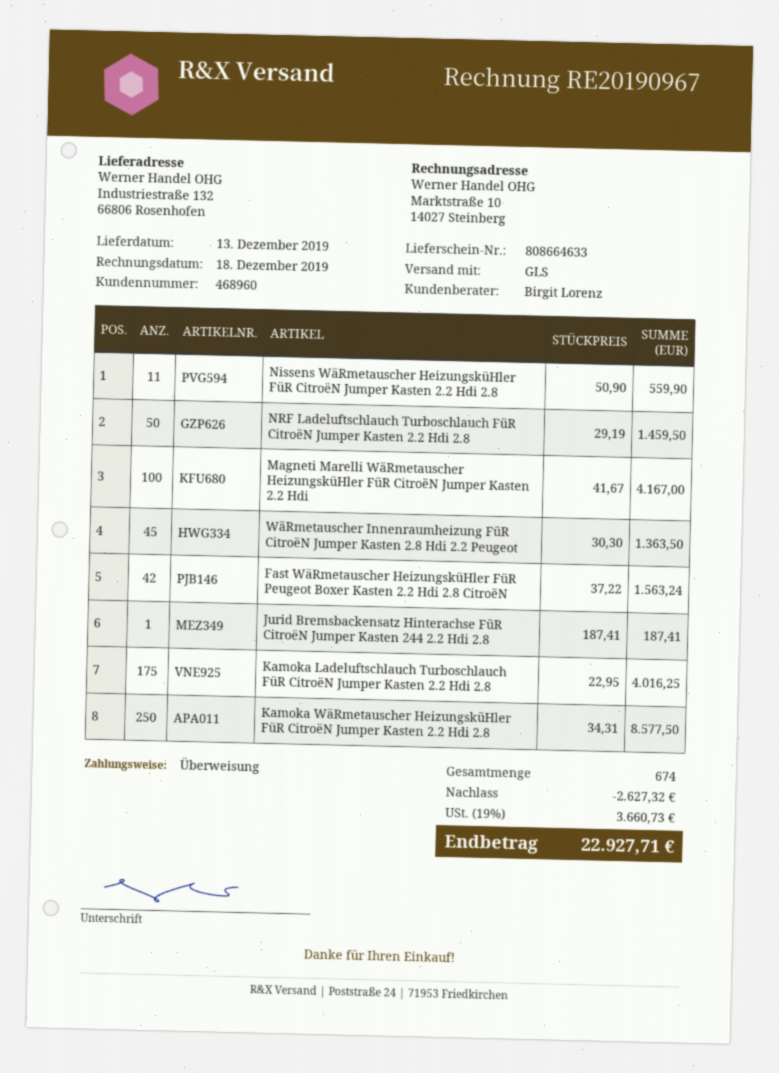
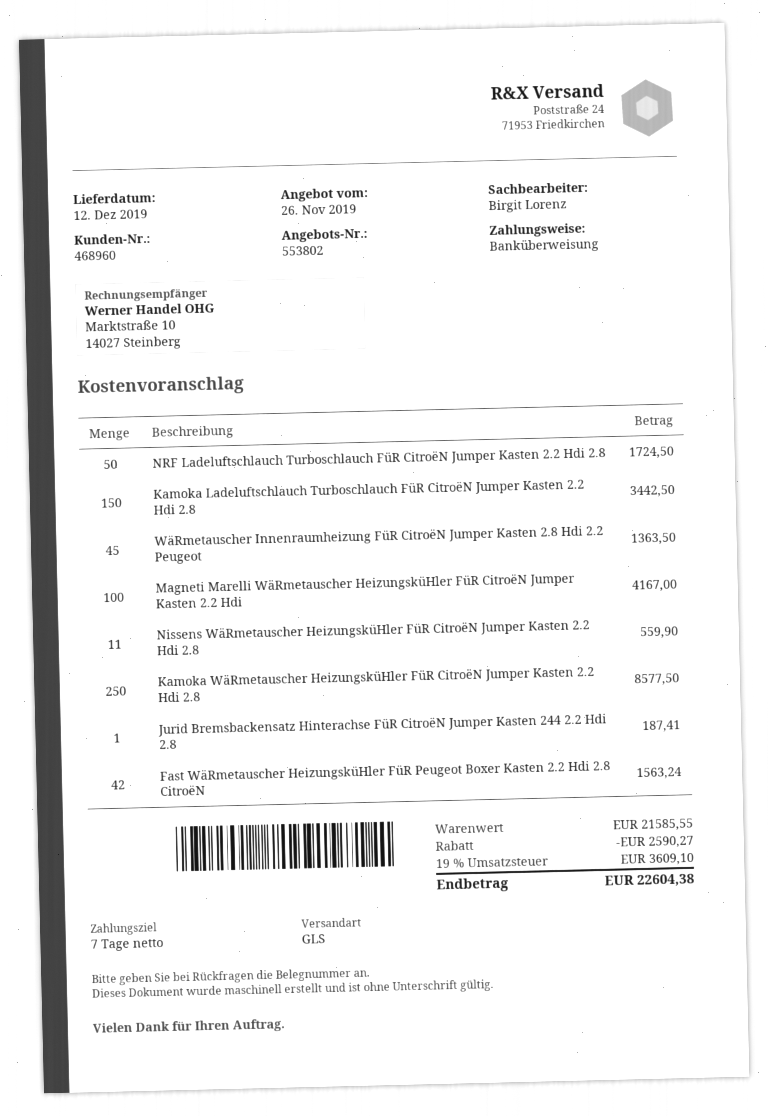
delivery date: 2019-12-13 -> 2019-12-12
NRF Ladeluftschlauch Turboschlauch FüR CitroëN Jumper Kasten 2.2 Hdi 2.8: 50 for 1459.50 -> 50 for 1724.50
Kamoka Ladeluftschlauch Turboschlauch FüR CitroëN Jumper Kasten 2.2 Hdi 2.8: 175 for 4016.25 -> 150 for 3442.50
discount: 2627.32 -> 2590.27
tax: 19% = 3660.73 -> 19% = 3609.10
total: 22927.71 -> 22604.38

